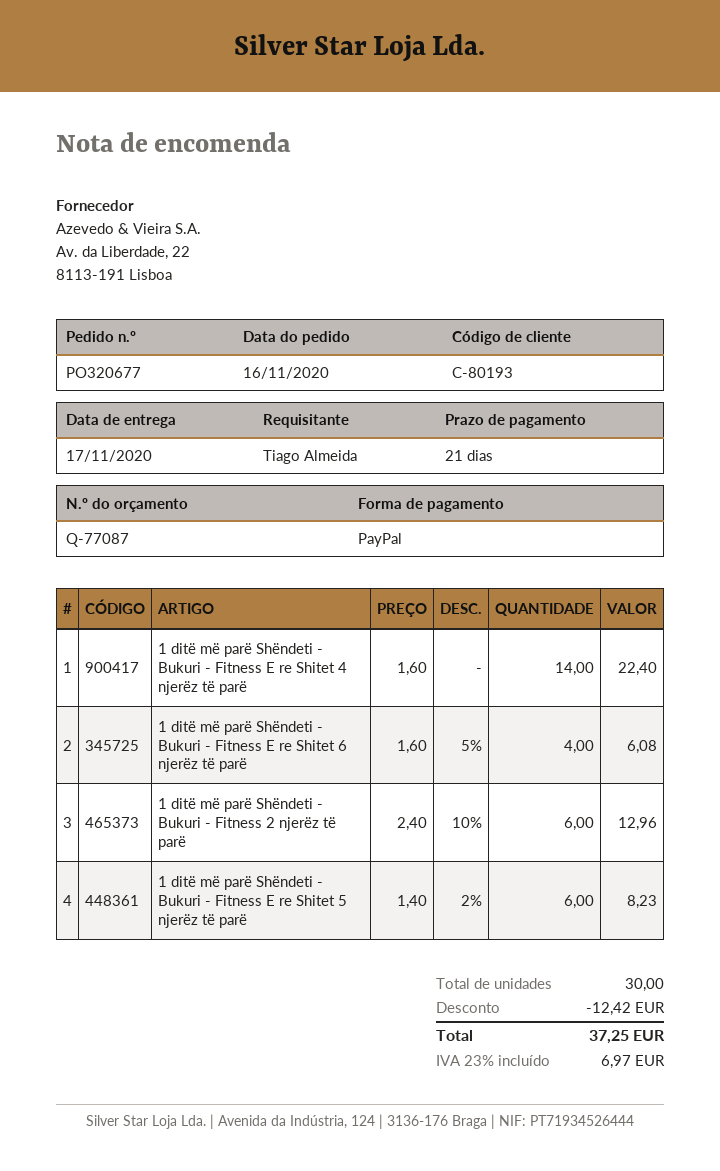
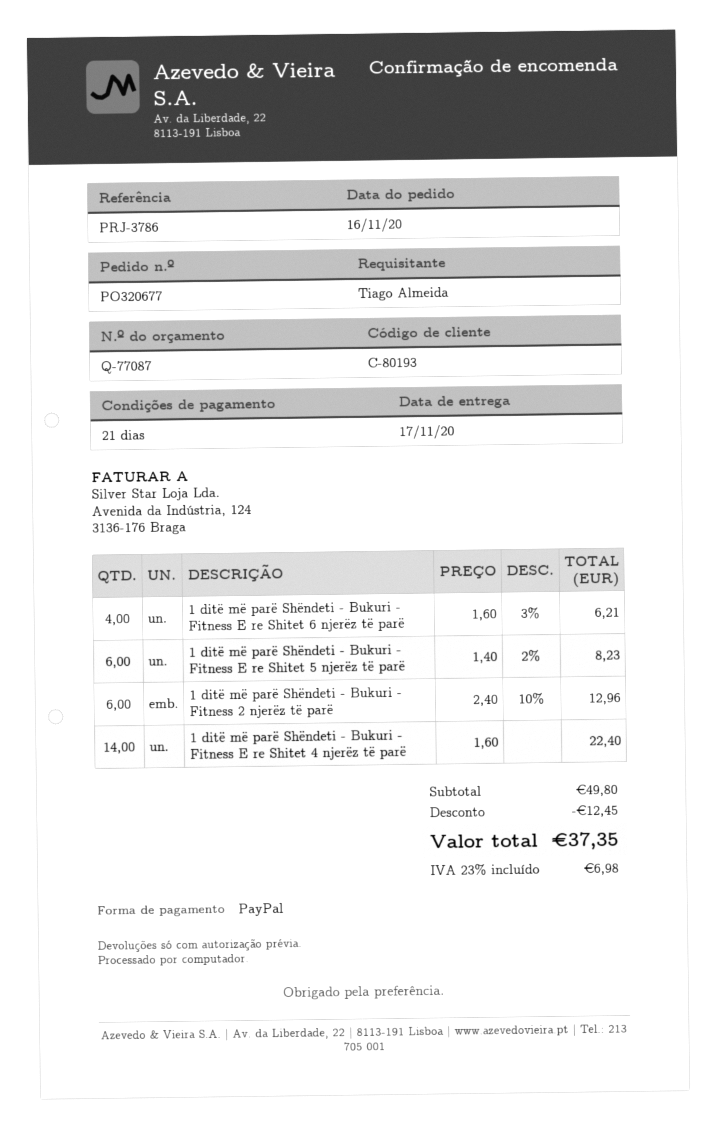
1 ditë më parë Shëndeti - Bukuri - Fitness E re Shitet 6 njerëz të parë: 4 x 1.60 - 5% = 6.08 -> 4 x 1.60 - 3% = 6.21
discount: 12.42 -> 12.45
tax: 23% = 6.97 -> 23% = 6.98
total: 37.25 -> 37.35

